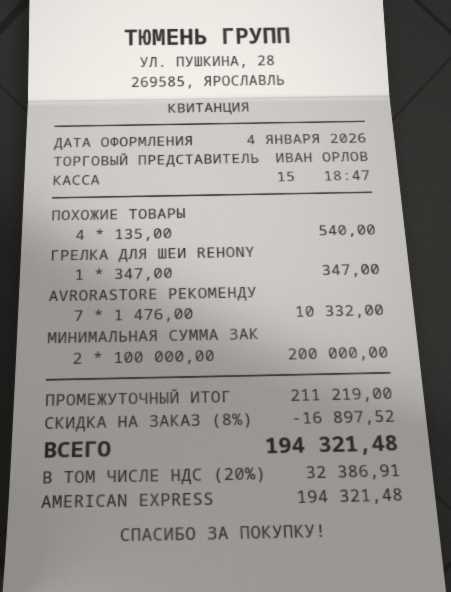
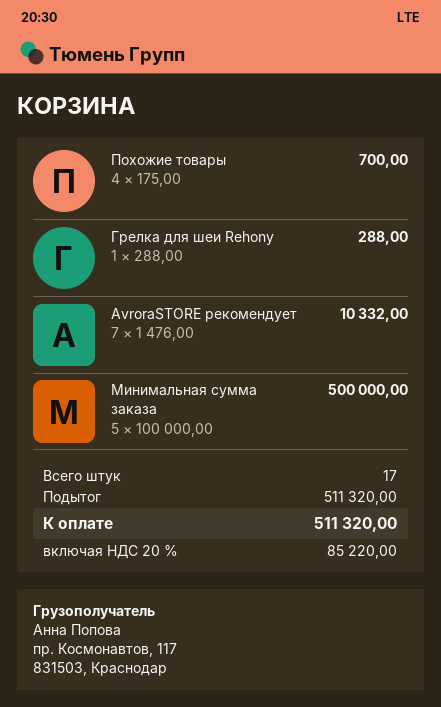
ПОХОЖИЕ ТОВАРЫ: 4 x 135.00 = 540.00 -> 4 x 175.00 = 700.00
ГРЕЛКА ДЛЯ ШЕИ REHONY: 1 x 347.00 = 347.00 -> 1 x 288.00 = 288.00
МИНИМАЛЬНАЯ СУММА ЗАК: 2 x 100000.00 = 200000.00 -> 5 x 100000.00 = 500000.00
subtotal: 211219.00 -> 511320.00
discount: 8% = 16897.52 -> none
tax: 20% = 32386.91 -> 20% = 85220.00
total: 194321.48 -> 511320.00

